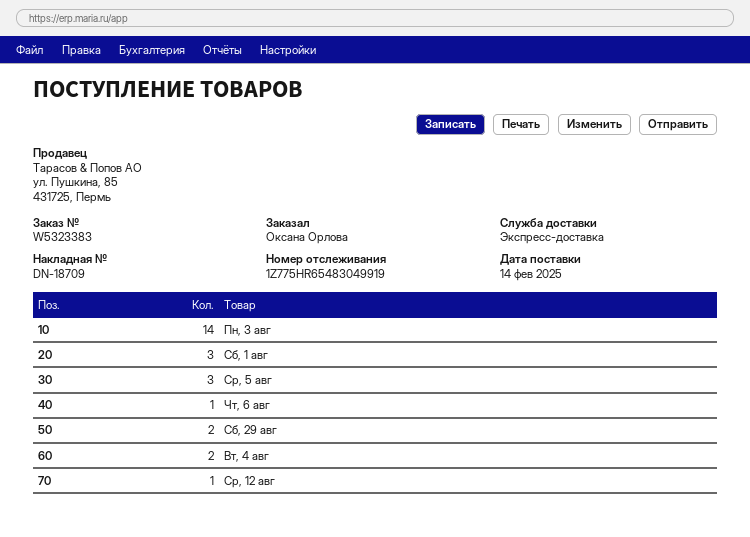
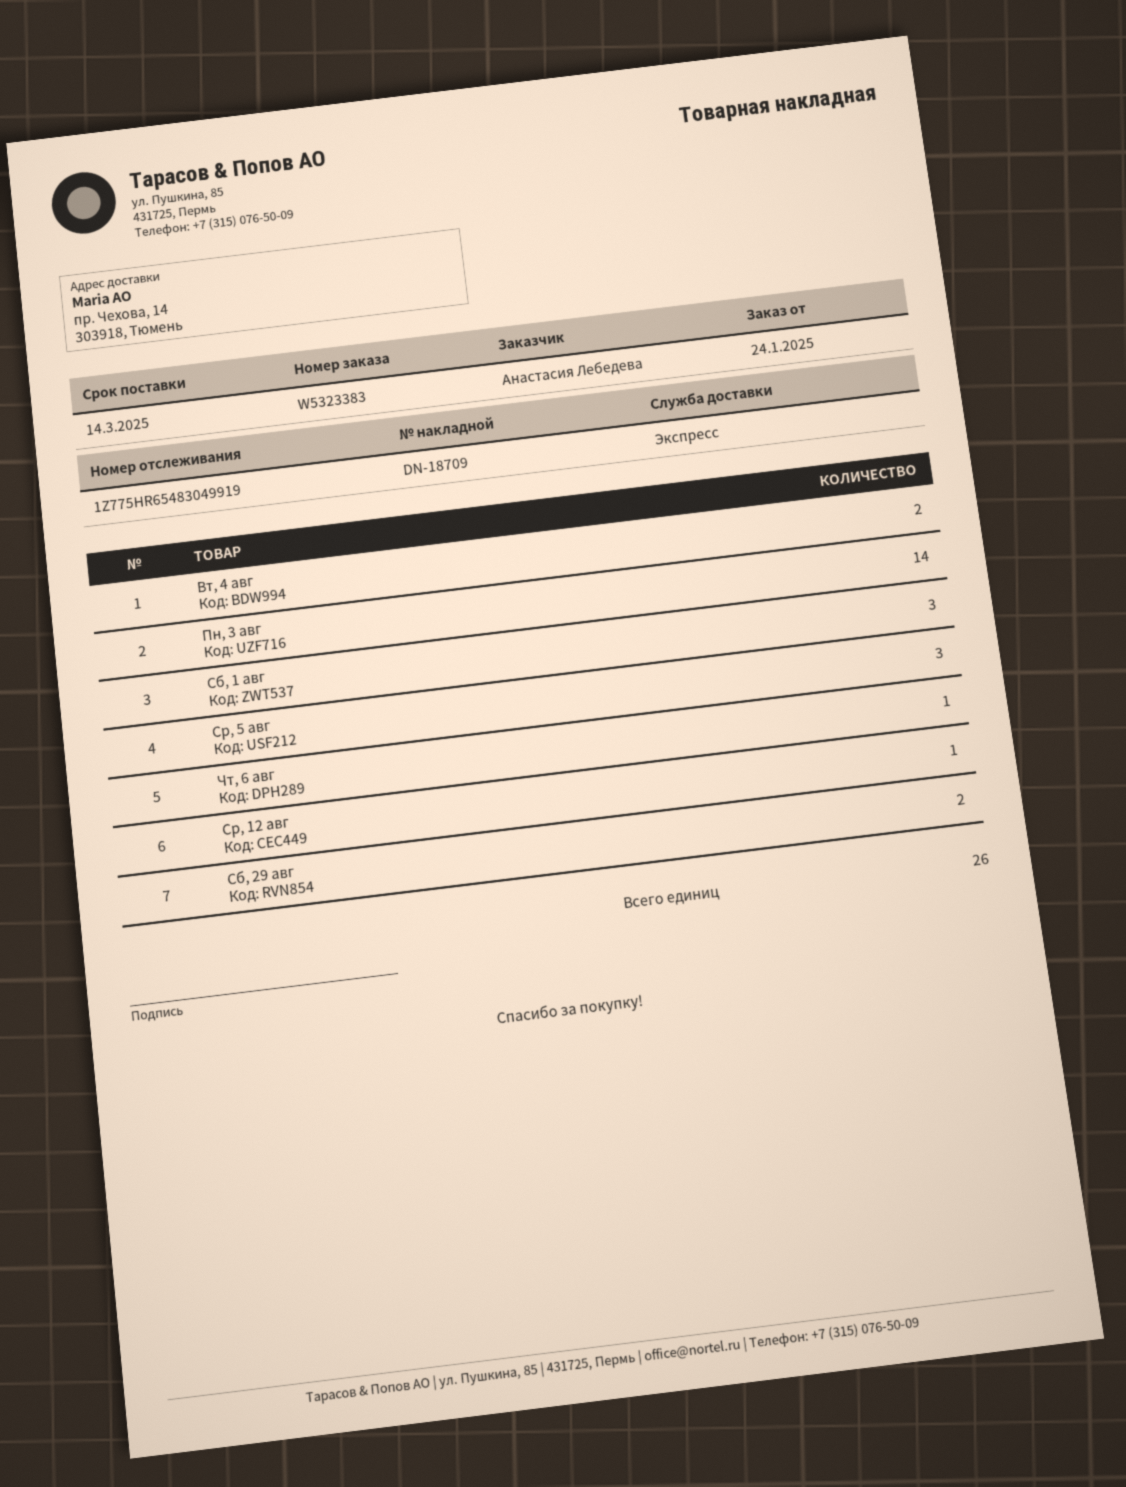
delivery date: 2025-02-14 -> 2025-03-14
ordered by: Оксана Орлова -> Анастасия Лебедева

